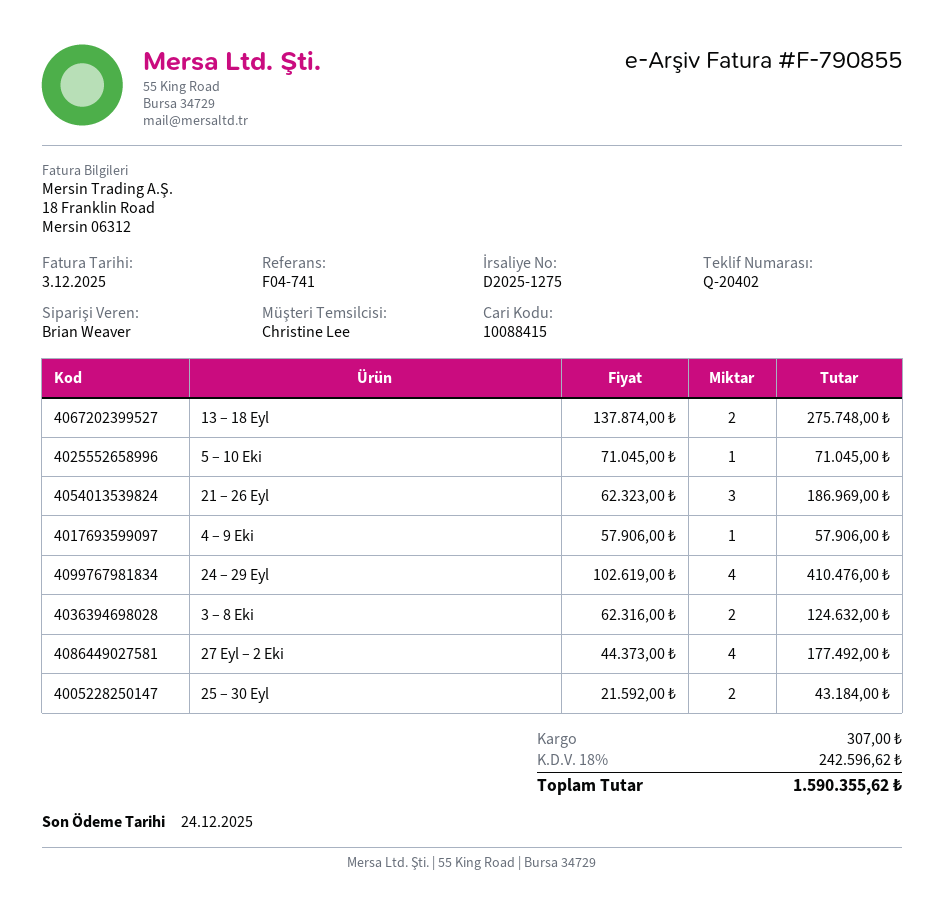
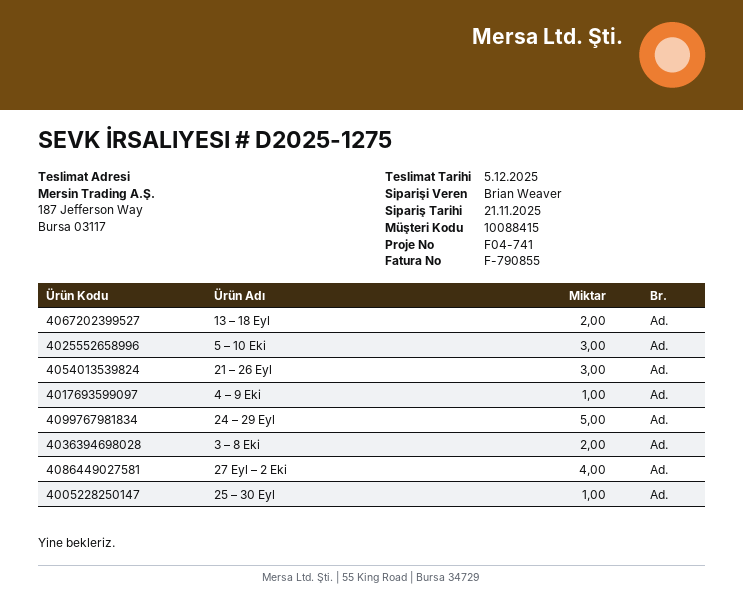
5 – 10 Eki: 1 -> 3
24 – 29 Eyl: 4 -> 5
25 – 30 Eyl: 2 -> 1

